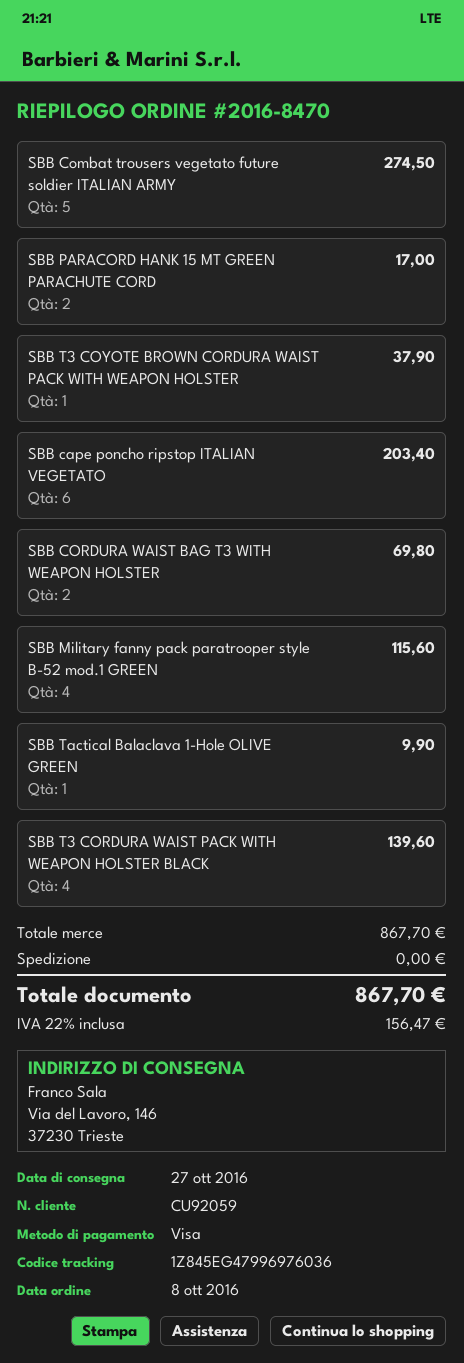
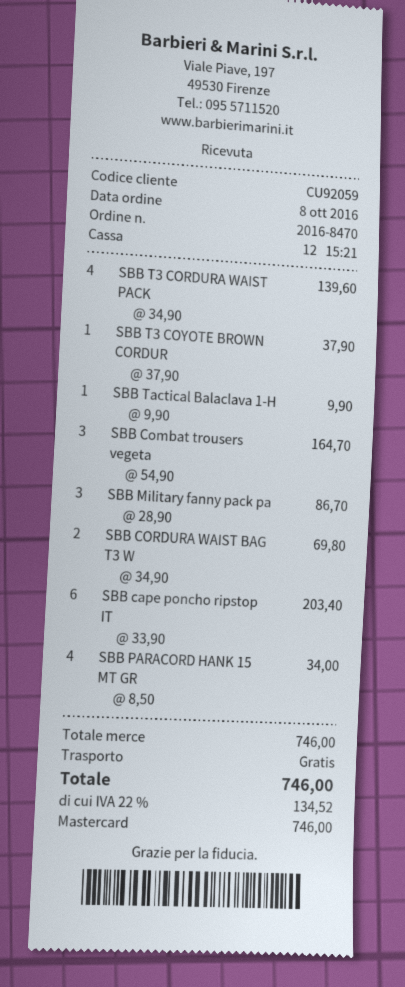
payment method: Visa -> Mastercard
SBB Combat trousers vegetato future soldier ITALIAN ARMY: 5 for 274.50 -> 3 for 164.70
SBB PARACORD HANK 15 MT GREEN PARACHUTE CORD: 2 for 17.00 -> 4 for 34.00
SBB Military fanny pack paratrooper style B-52 mod.1 GREEN: 4 for 115.60 -> 3 for 86.70
subtotal: 867.70 -> 746.00
tax: 22% = 156.47 -> 22% = 134.52
total: 867.70 -> 746.00

